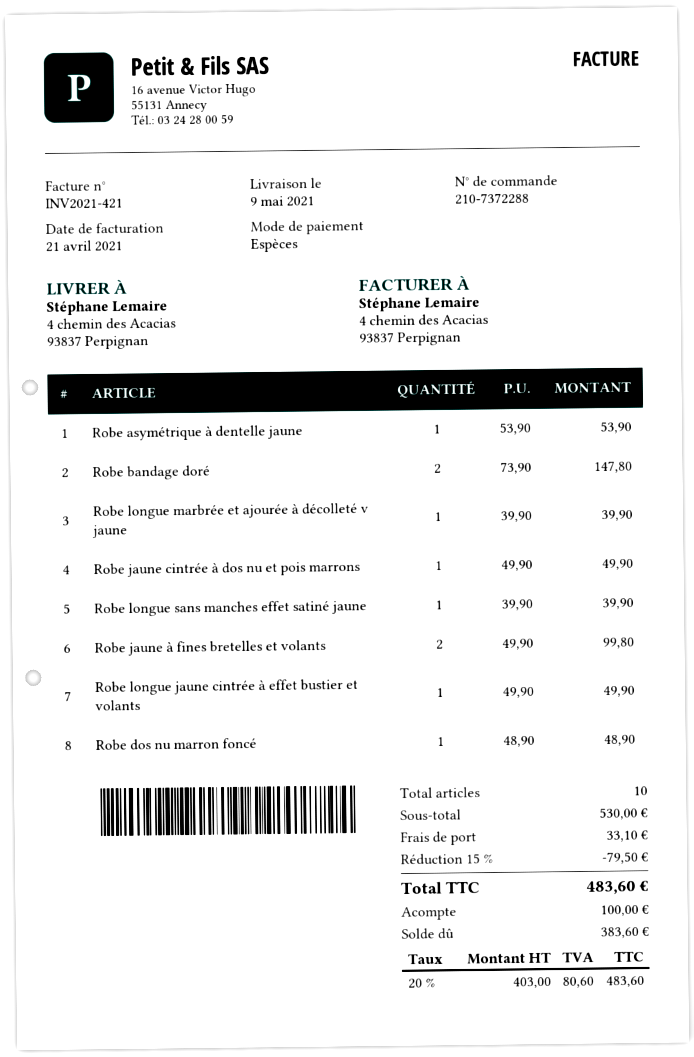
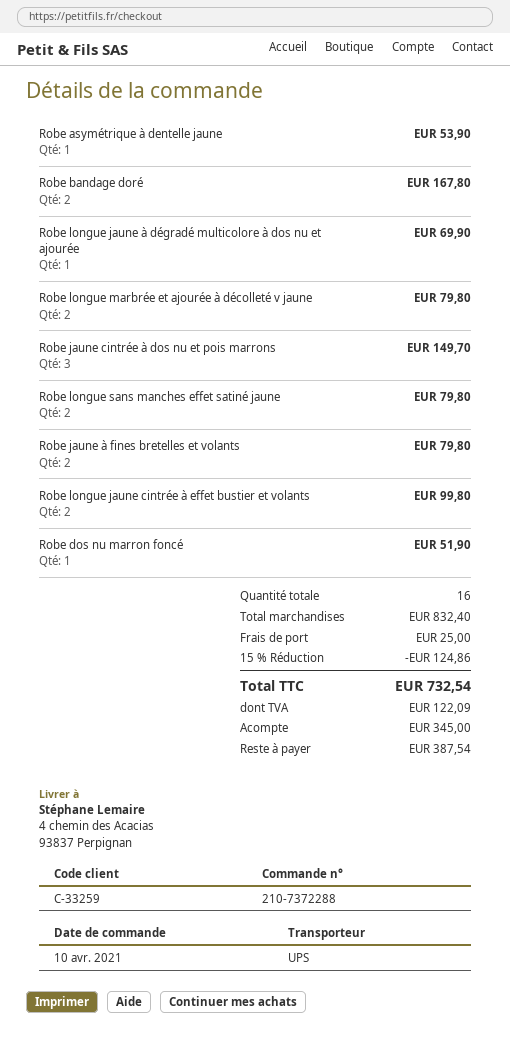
Robe bandage doré: 2 for 147.80 -> 2 for 167.80
Robe longue marbrée et ajourée à décolleté v jaune: 1 for 39.90 -> 2 for 79.80
Robe jaune cintrée à dos nu et pois marrons: 1 for 49.90 -> 3 for 149.70
Robe longue sans manches effet satiné jaune: 1 for 39.90 -> 2 for 79.80
Robe jaune à fines bretelles et volants: 2 for 99.80 -> 2 for 79.80
Robe longue jaune cintrée à effet bustier et volants: 1 for 49.90 -> 2 for 99.80
Robe dos nu marron foncé: 1 for 48.90 -> 1 for 51.90
Robe longue jaune à dégradé multicolore à dos nu et ajourée: none -> 1 for 69.90
total quantity: 10 -> 16
subtotal: 530.00 -> 832.40
discount: 15% = 79.50 -> 15% = 124.86
shipping: 33.10 -> 25.00
tax: 80.60 -> 122.09
total: 483.60 -> 732.54
deposit: 100.00 -> 345.00
balance: 383.60 -> 387.54

